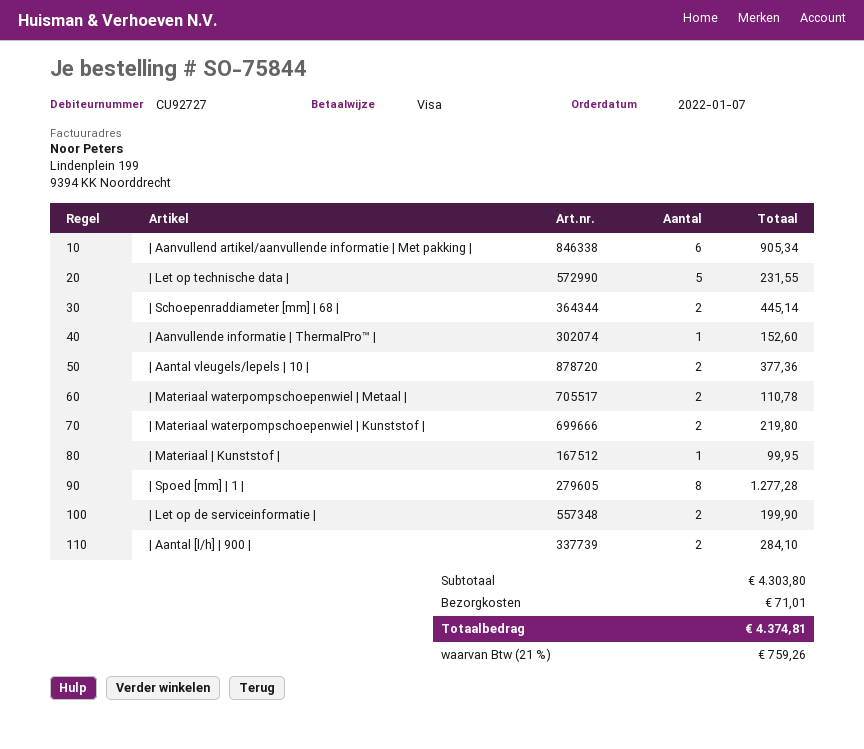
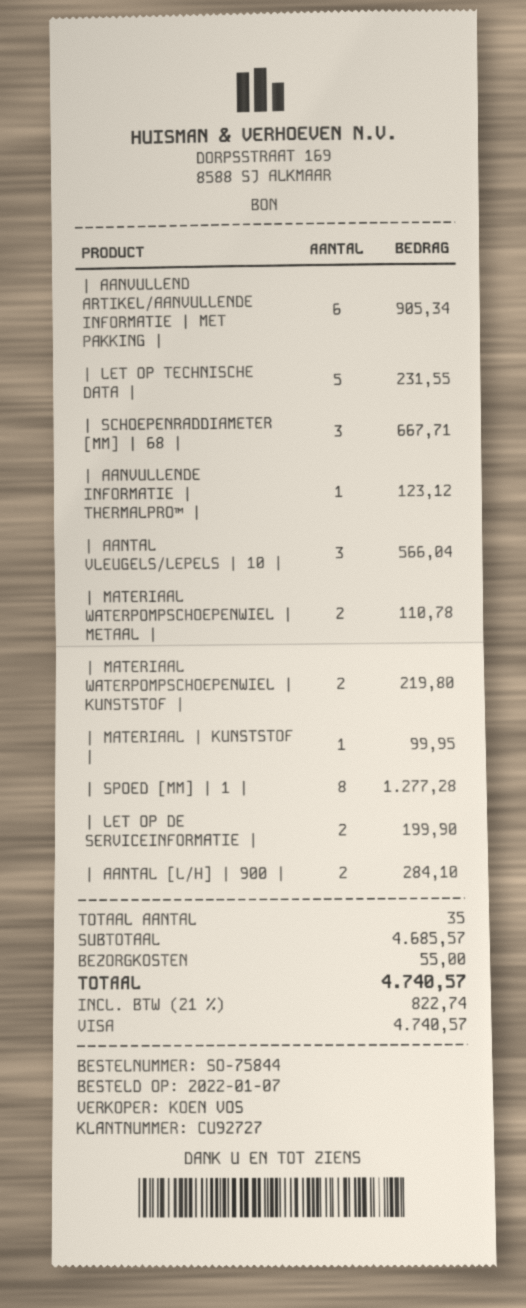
| Schoepenraddiameter [mm] | 68 |: 2 for 445.14 -> 3 for 667.71
| Aanvullende informatie | ThermalPro™ |: 1 for 152.60 -> 1 for 123.12
| Aantal vleugels/lepels | 10 |: 2 for 377.36 -> 3 for 566.04
subtotal: 4303.80 -> 4685.57
shipping: 71.01 -> 55.00
tax: 21% = 759.26 -> 21% = 822.74
total: 4374.81 -> 4740.57

